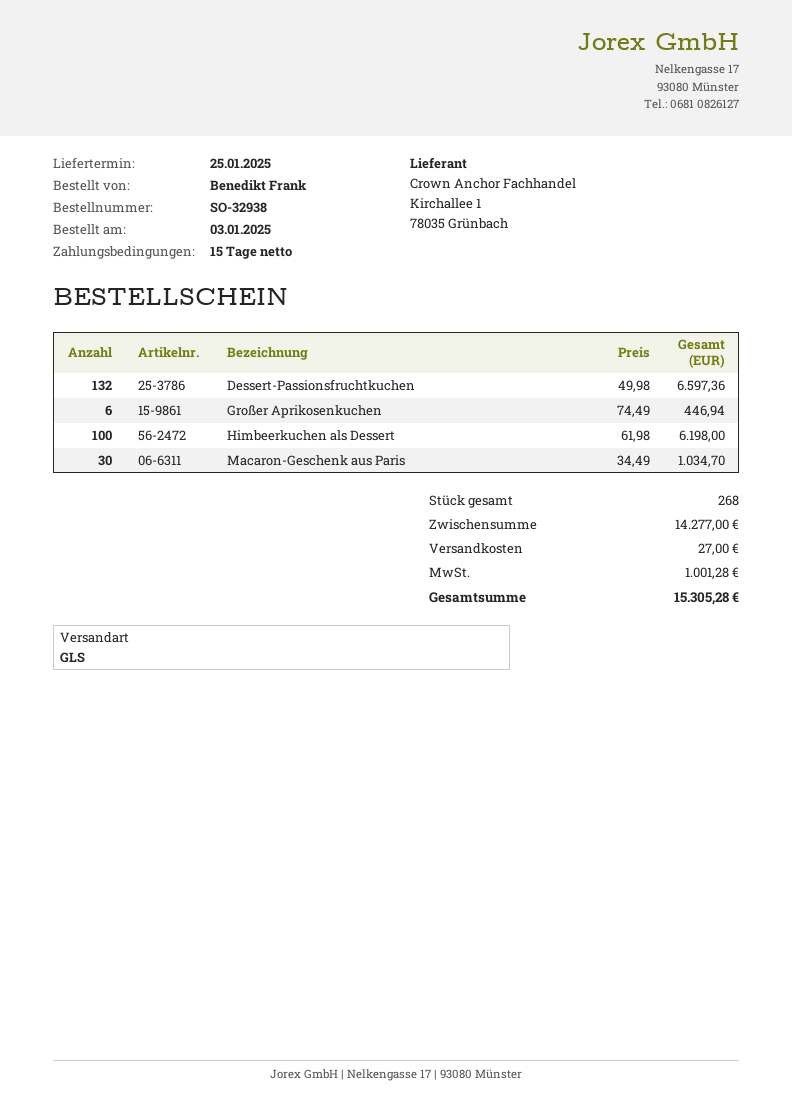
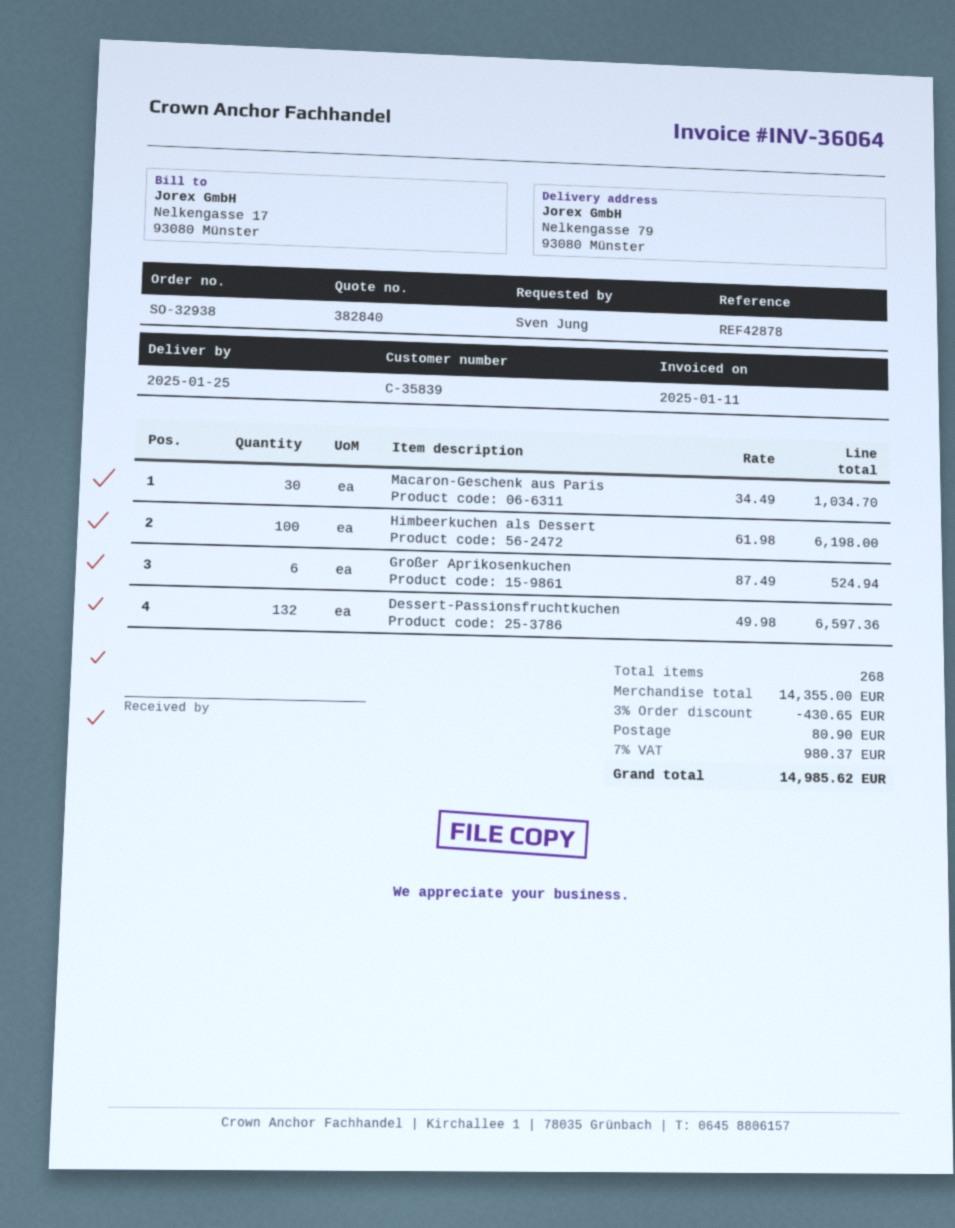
ordered by: Benedikt Frank -> Sven Jung
Großer Aprikosenkuchen: 6 x 74.49 = 446.94 -> 6 x 87.49 = 524.94
subtotal: 14277.00 -> 14355.00
discount: none -> 3% = 430.65
shipping: 27.00 -> 80.90
tax: 1001.28 -> 980.37
total: 15305.28 -> 14985.62

